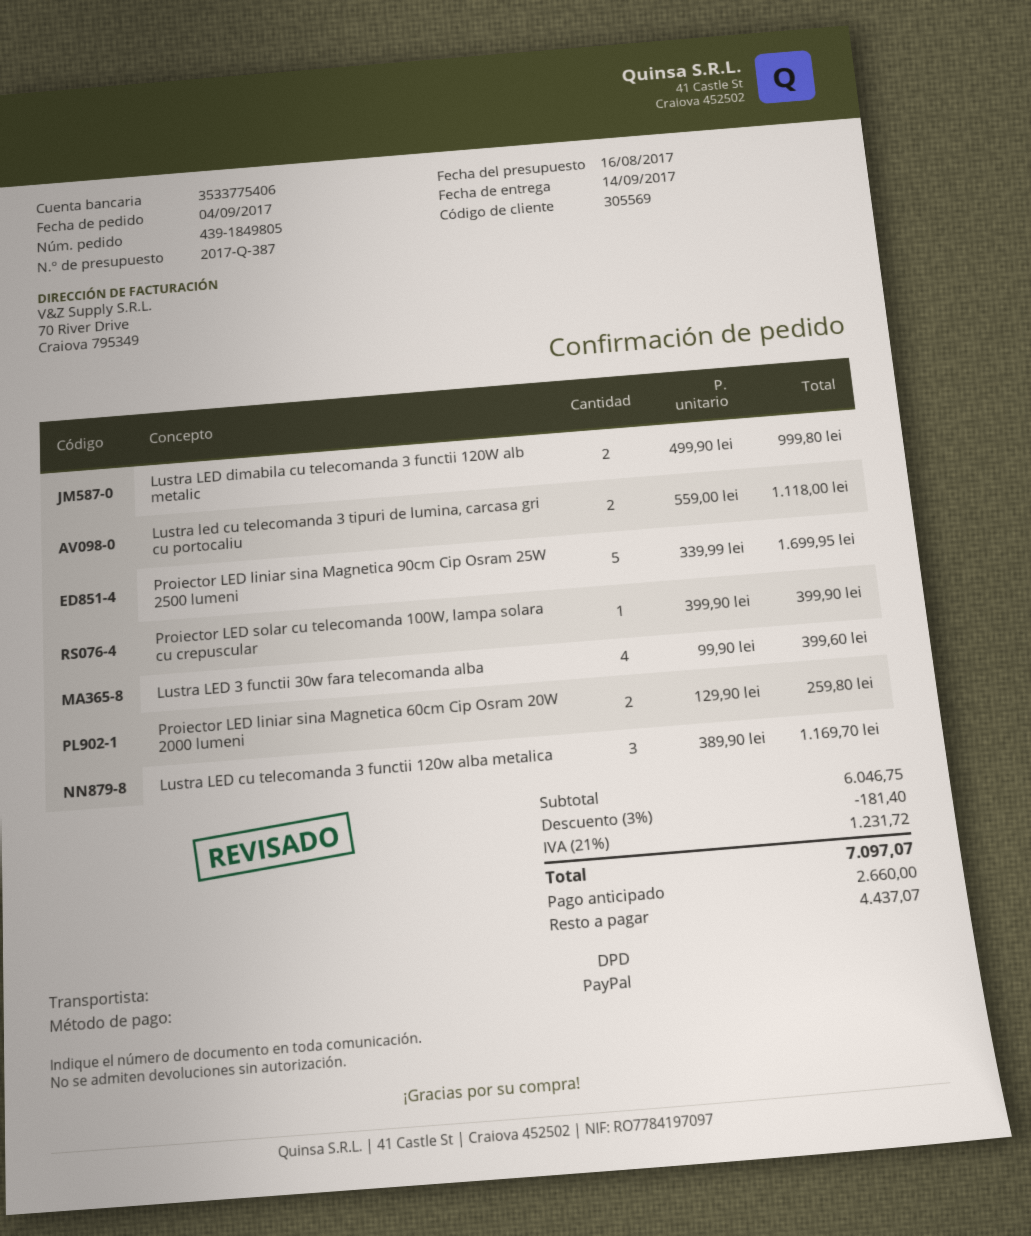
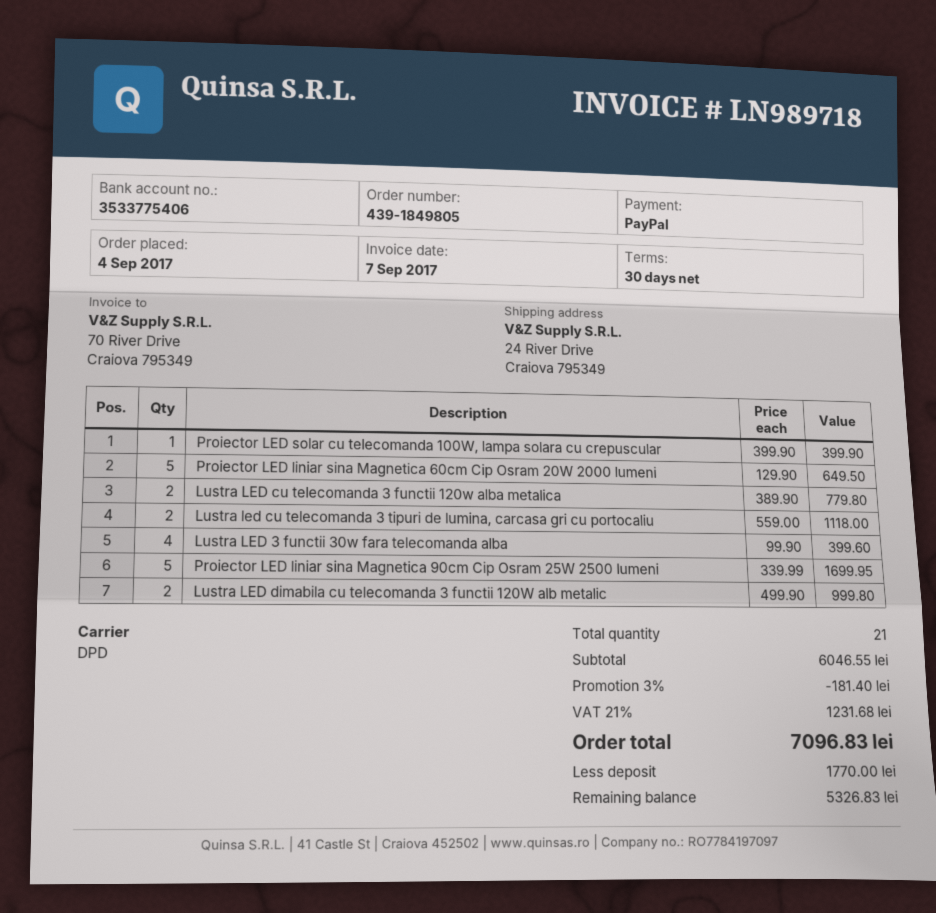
Proiector LED liniar sina Magnetica 60cm Cip Osram 20W 2000 lumeni: 2 x 129.90 = 259.80 -> 5 x 129.90 = 649.50
Lustra LED cu telecomanda 3 functii 120w alba metalica: 3 x 389.90 = 1169.70 -> 2 x 389.90 = 779.80
subtotal: 6046.75 -> 6046.55
tax: 21% = 1231.72 -> 21% = 1231.68
total: 7097.07 -> 7096.83
deposit: 2660.00 -> 1770.00
balance: 4437.07 -> 5326.83

